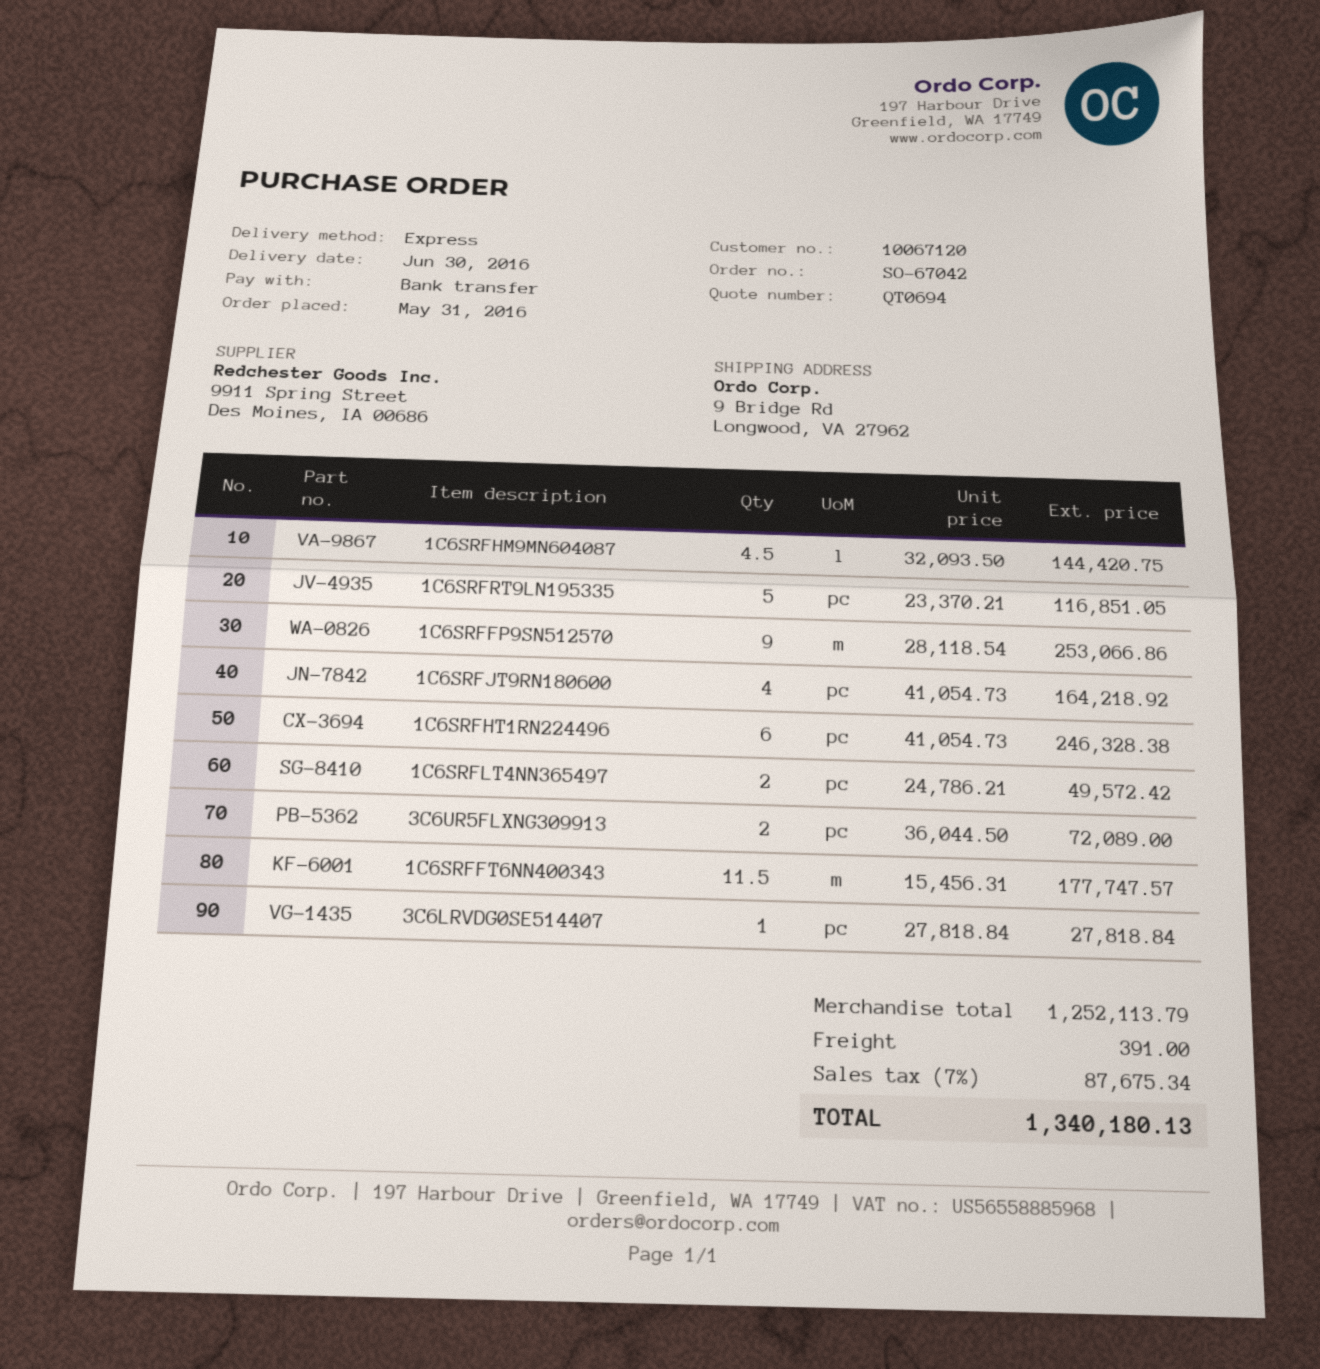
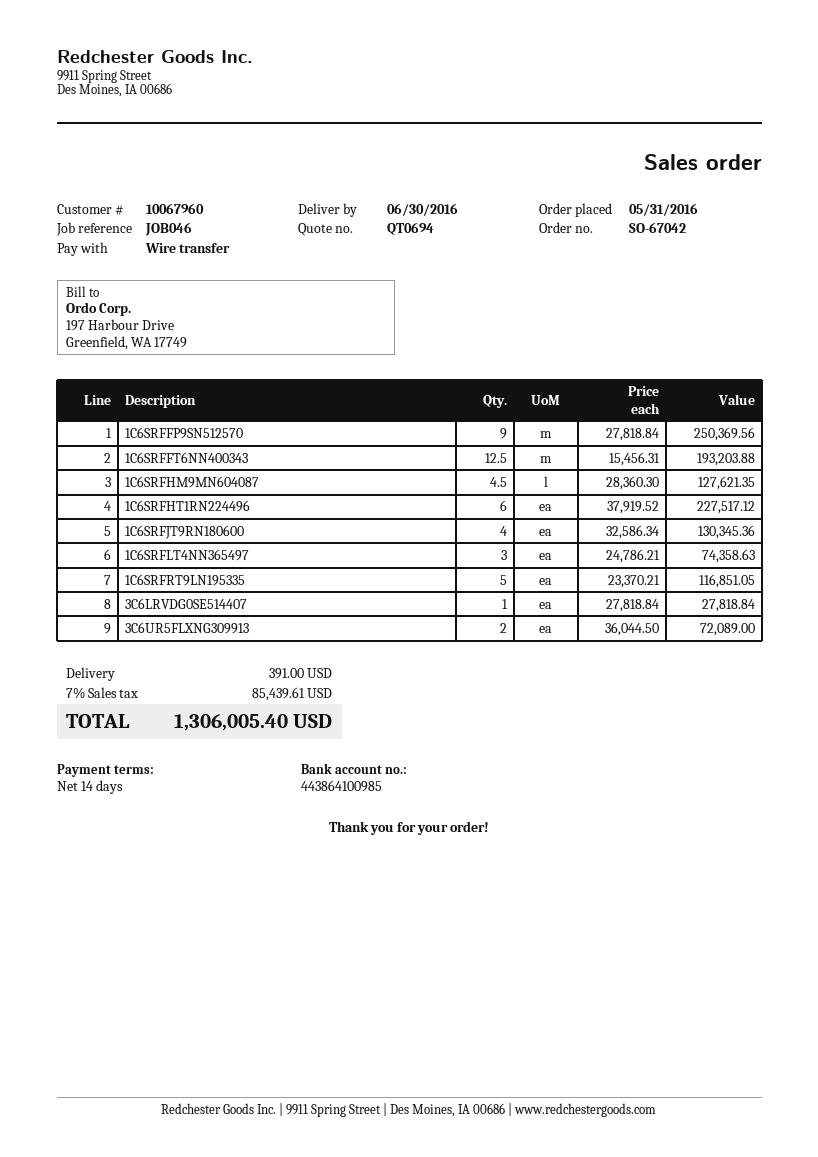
customer number: 10067120 -> 10067960
1C6SRFHM9MN604087: 4.5 x 32093.50 = 144420.75 -> 4.5 x 28360.30 = 127621.35
1C6SRFFP9SN512570: 9 x 28118.54 = 253066.86 -> 9 x 27818.84 = 250369.56
1C6SRFJT9RN180600: 4 x 41054.73 = 164218.92 -> 4 x 32586.34 = 130345.36
1C6SRFHT1RN224496: 6 x 41054.73 = 246328.38 -> 6 x 37919.52 = 227517.12
1C6SRFLT4NN365497: 2 x 24786.21 = 49572.42 -> 3 x 24786.21 = 74358.63
1C6SRFFT6NN400343: 11.5 x 15456.31 = 177747.57 -> 12.5 x 15456.31 = 193203.88
tax: 7% = 87675.34 -> 7% = 85439.61
total: 1340180.13 -> 1306005.40

